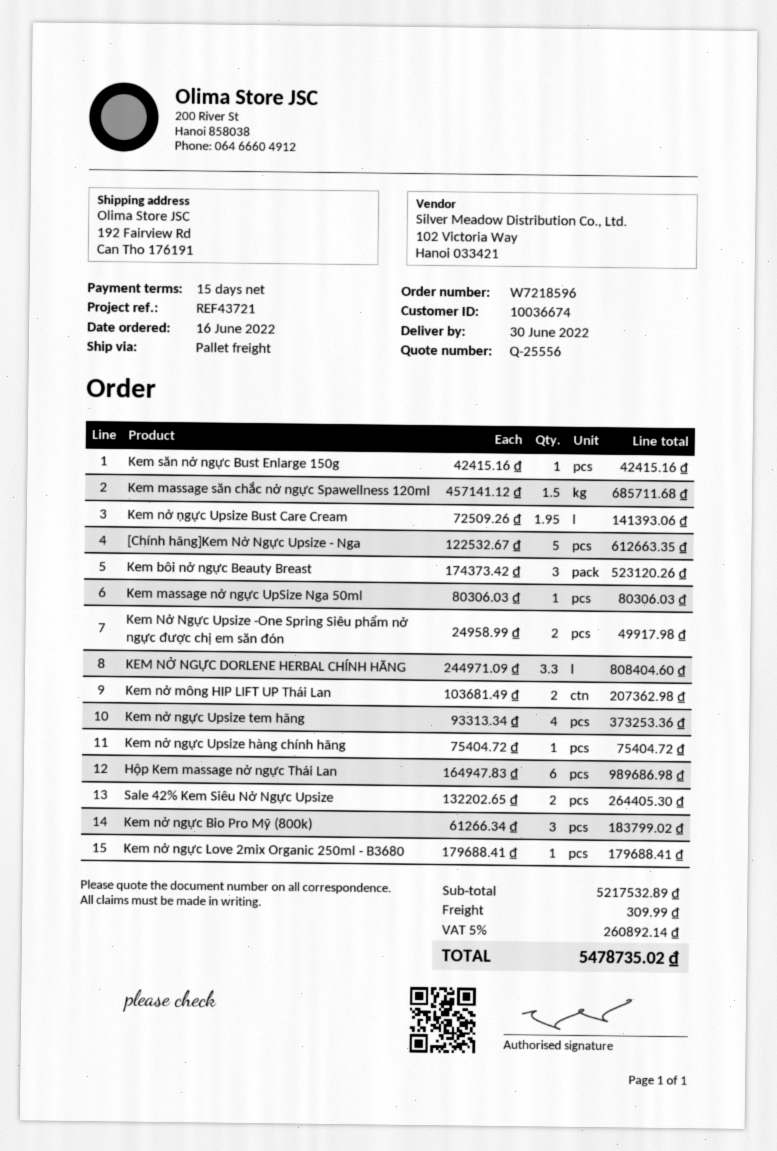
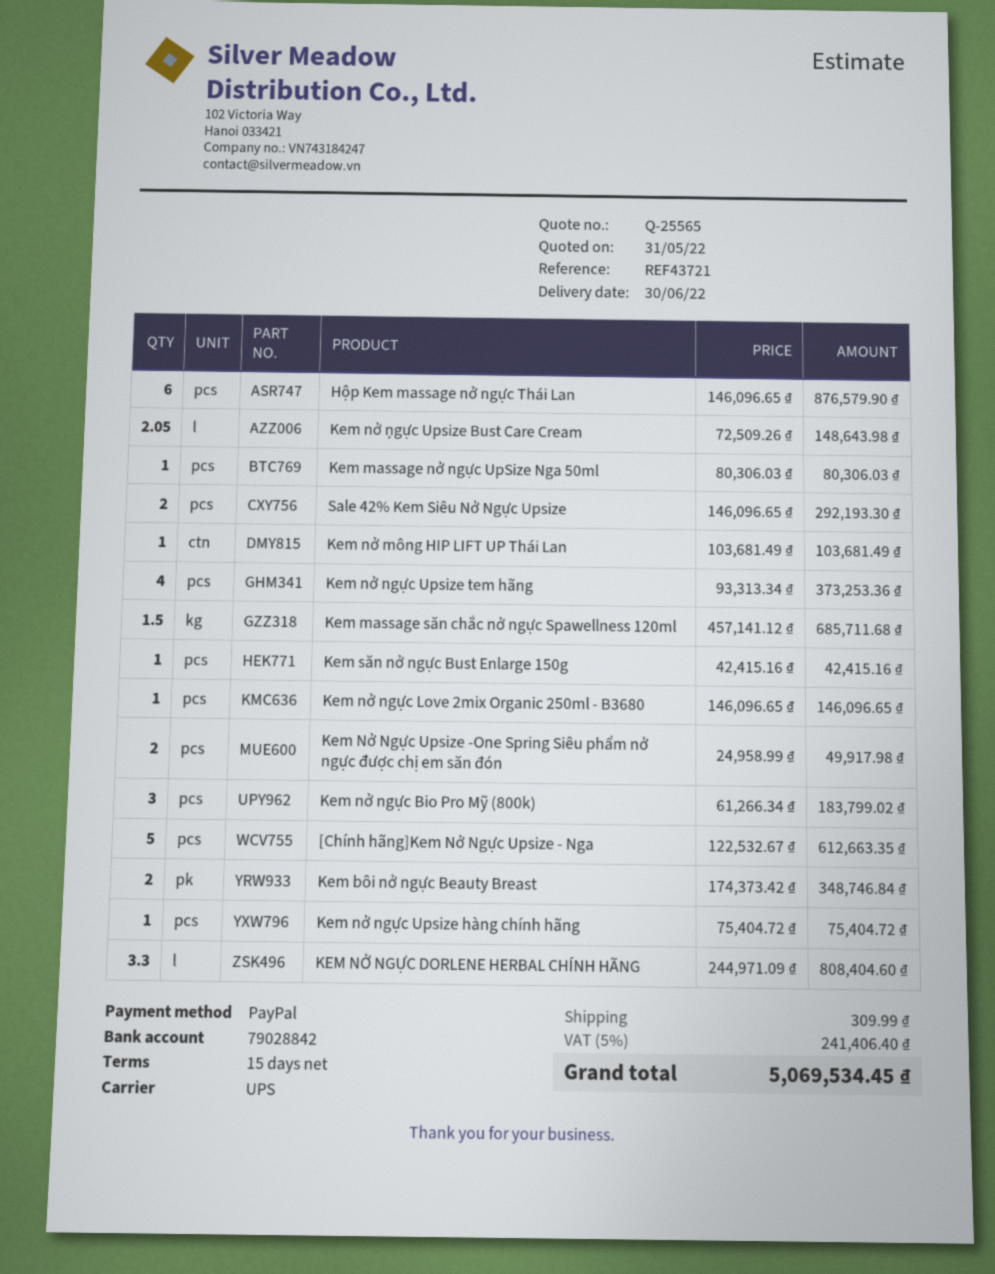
quote number: Q-25556 -> Q-25565
shipping method: pallet freight -> UPS
Kem nở ņgực Upsize Bust Care Cream: 1.95 x 72509.26 = 141393.06 -> 2.05 x 72509.26 = 148643.98
Kem bôi nở ngực Beauty Breast: 3 x 174373.42 = 523120.26 -> 2 x 174373.42 = 348746.84
Kem nở mông HIP LIFT UP Thái Lan: 2 x 103681.49 = 207362.98 -> 1 x 103681.49 = 103681.49
Hộp Kem massage nở ngực Thái Lan: 6 x 164947.83 = 989686.98 -> 6 x 146096.65 = 876579.90
Sale 42% Kem Siêu Nở Ngực Upsize: 2 x 132202.65 = 264405.30 -> 2 x 146096.65 = 292193.30
Kem nở ngực Love 2mix Organic 250ml - B3680: 1 x 179688.41 = 179688.41 -> 1 x 146096.65 = 146096.65
tax: 5% = 260892.14 -> 5% = 241406.40
total: 5478735.02 -> 5069534.45

